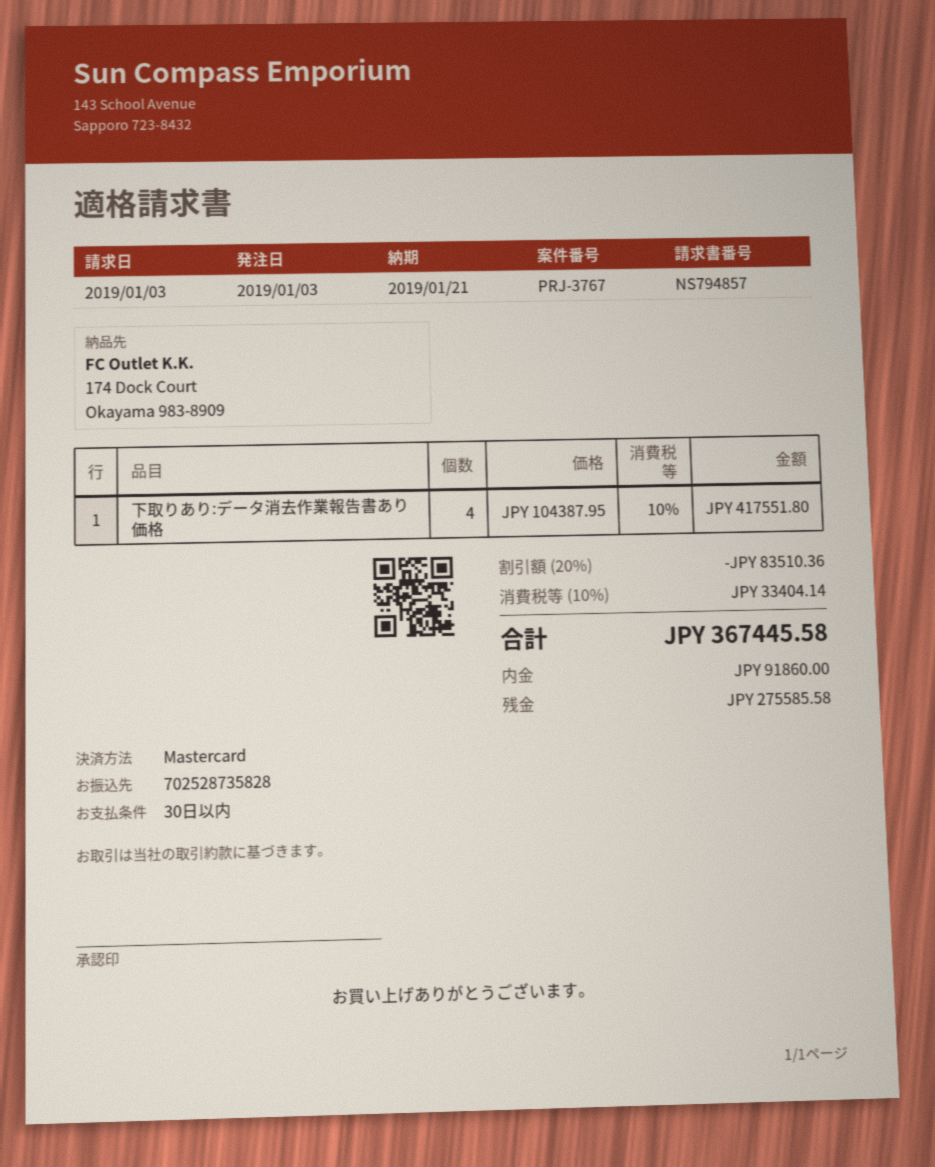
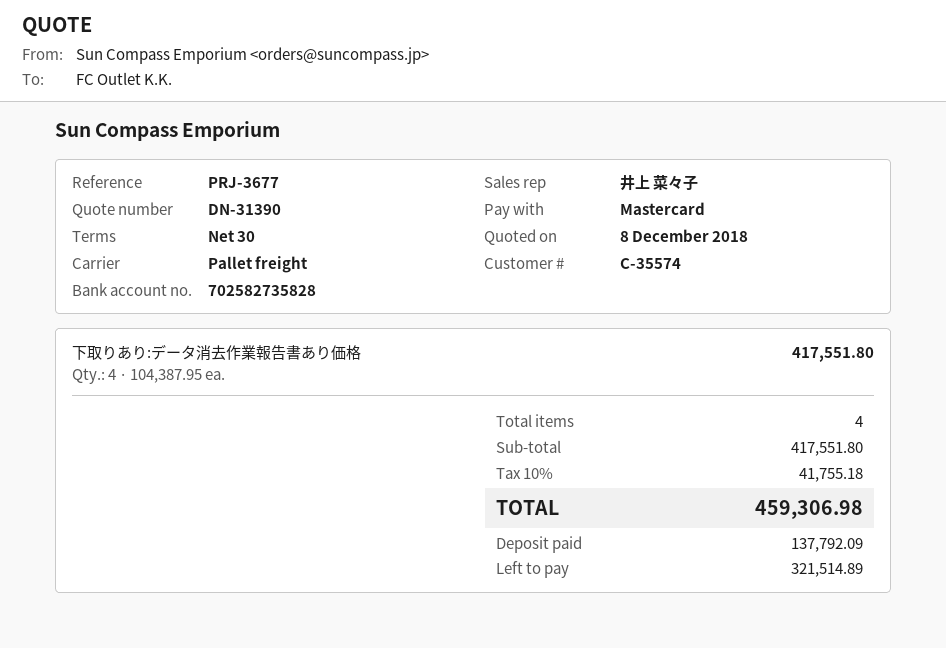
reference: PRJ-3767 -> PRJ-3677
bank account: 702528735828 -> 702582735828
discount: 20% = 83510.36 -> none
tax: 10% = 33404.14 -> 10% = 41755.18
total: 367445.58 -> 459306.98
deposit: 91860.00 -> 137792.09
balance: 275585.58 -> 321514.89

